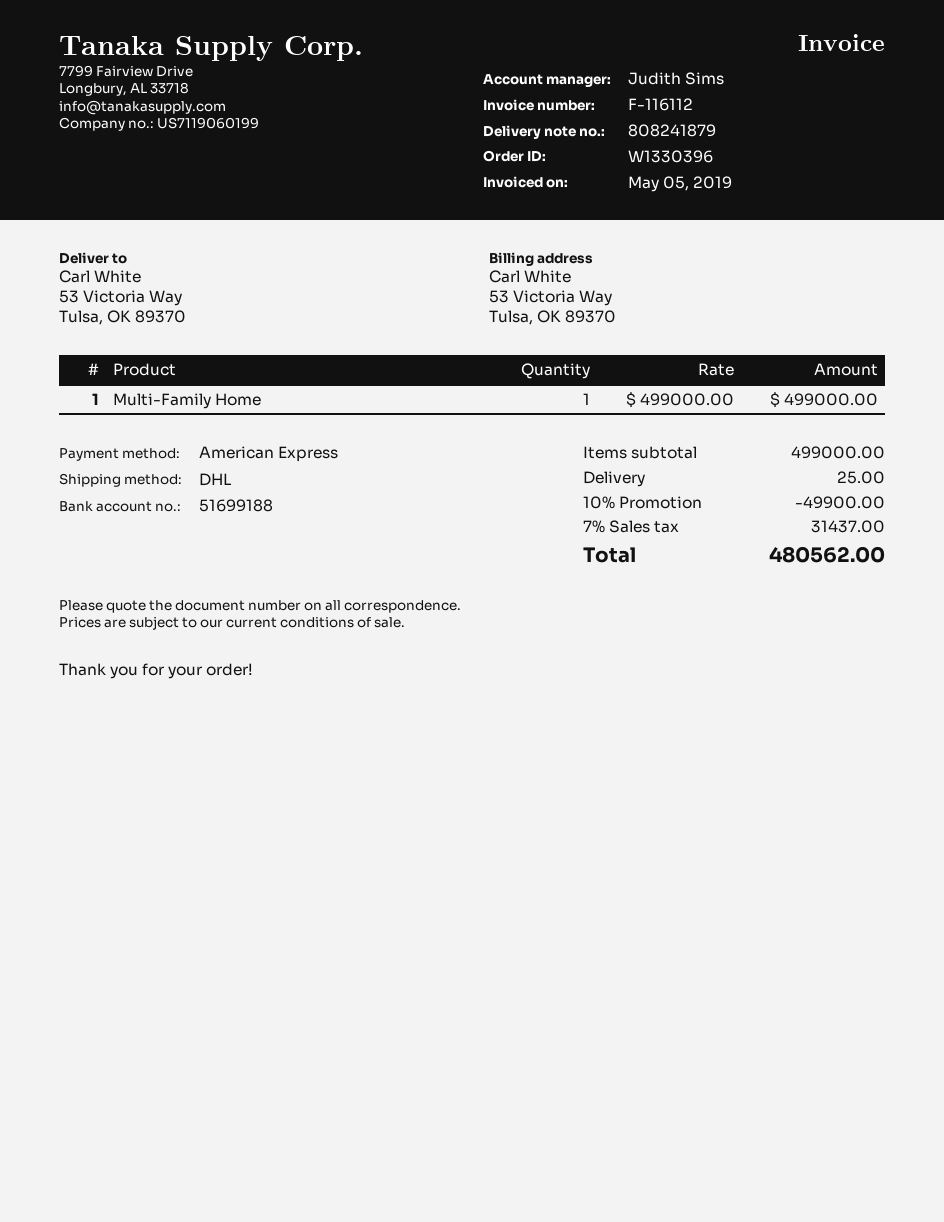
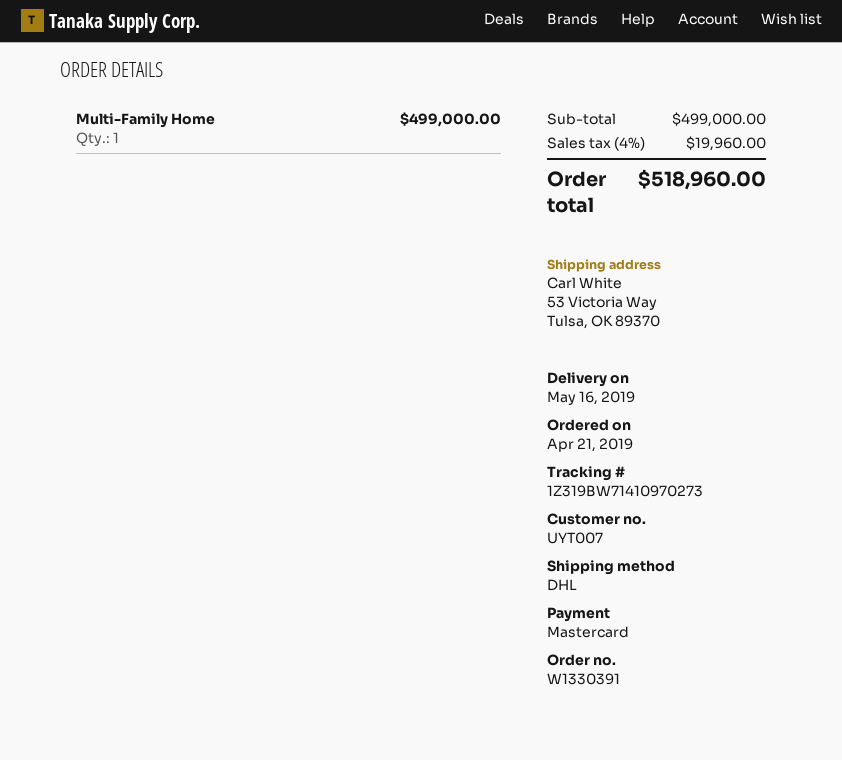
order number: W1330396 -> W1330391
payment method: American Express -> Mastercard
discount: 10% = 49900.00 -> none
shipping: 25.00 -> none
tax: 7% = 31437.00 -> 4% = 19960.00
total: 480562.00 -> 518960.00

